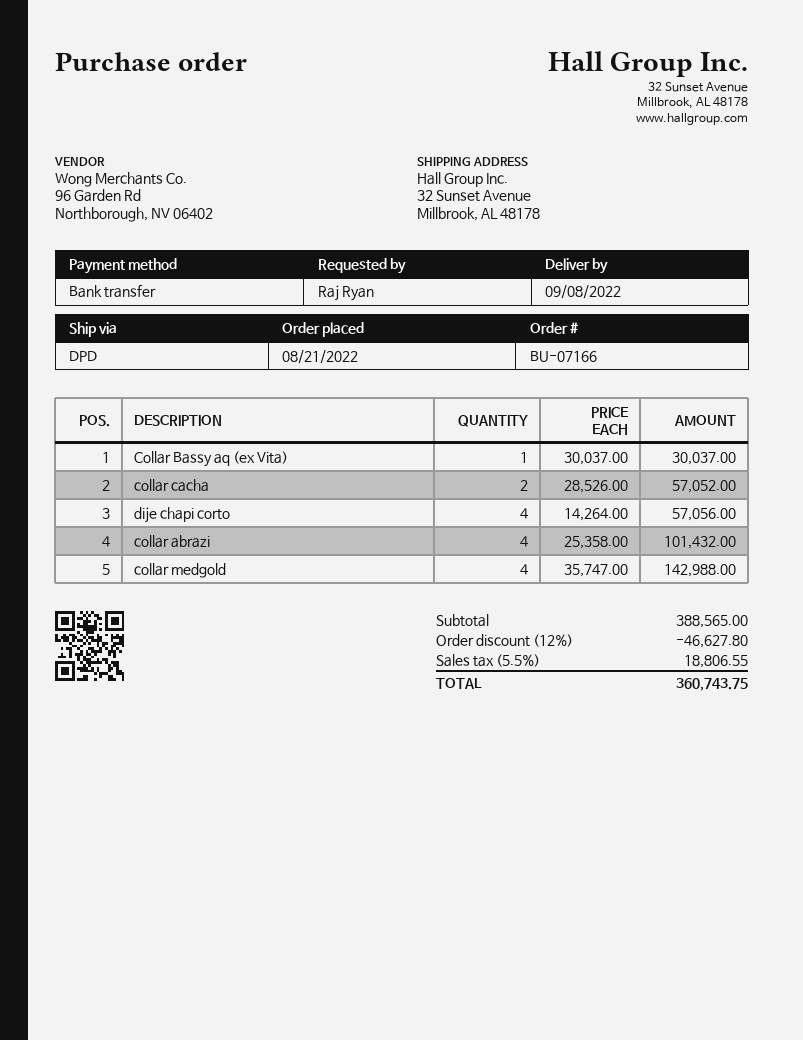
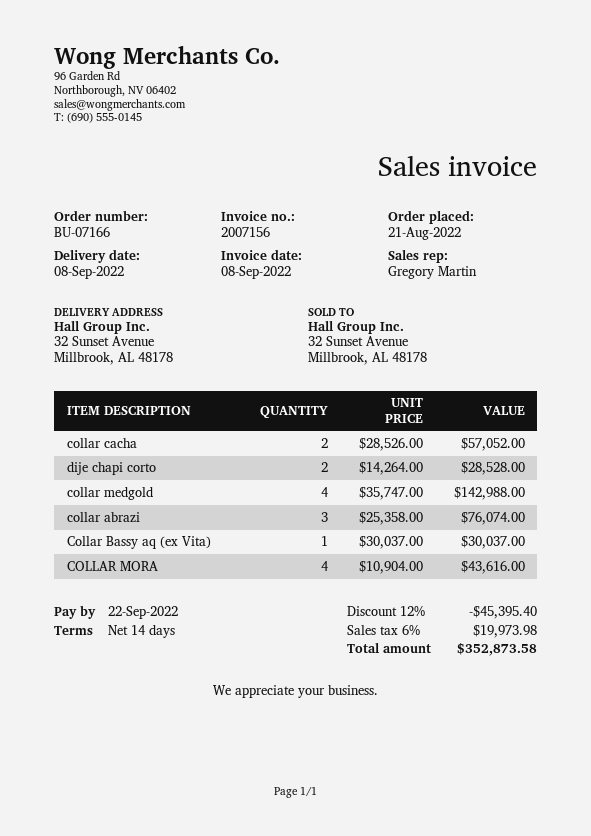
dije chapi corto: 4 x 14264.00 = 57056.00 -> 2 x 14264.00 = 28528.00
collar abrazi: 4 x 25358.00 = 101432.00 -> 3 x 25358.00 = 76074.00
COLLAR MORA: none -> 4 x 10904.00 = 43616.00
discount: 12% = 46627.80 -> 12% = 45395.40
tax: 5.5% = 18806.55 -> 6% = 19973.98
total: 360743.75 -> 352873.58

